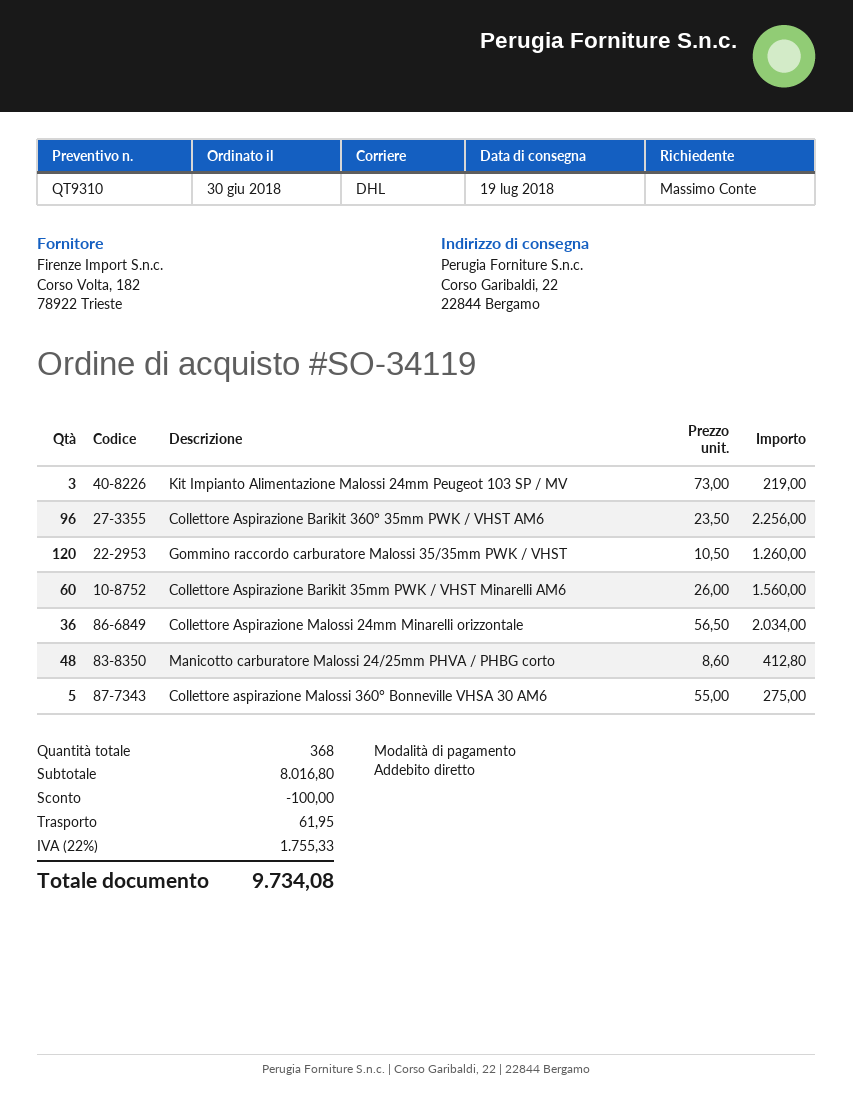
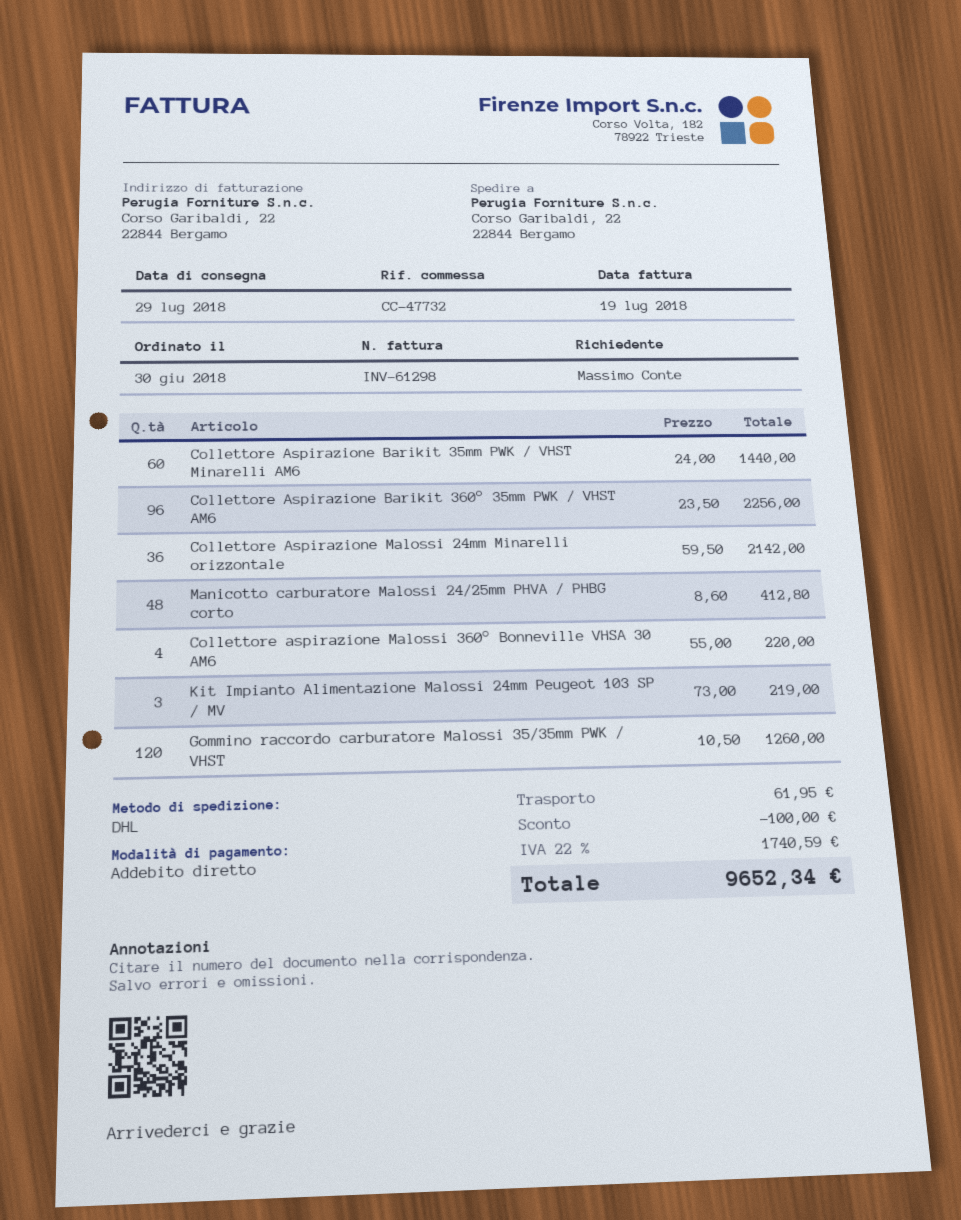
delivery date: 2018-07-19 -> 2018-07-29
Collettore Aspirazione Barikit 35mm PWK / VHST Minarelli AM6: 60 x 26.00 = 1560.00 -> 60 x 24.00 = 1440.00
Collettore Aspirazione Malossi 24mm Minarelli orizzontale: 36 x 56.50 = 2034.00 -> 36 x 59.50 = 2142.00
Collettore aspirazione Malossi 360° Bonneville VHSA 30 AM6: 5 x 55.00 = 275.00 -> 4 x 55.00 = 220.00
tax: 22% = 1755.33 -> 22% = 1740.59
total: 9734.08 -> 9652.34

